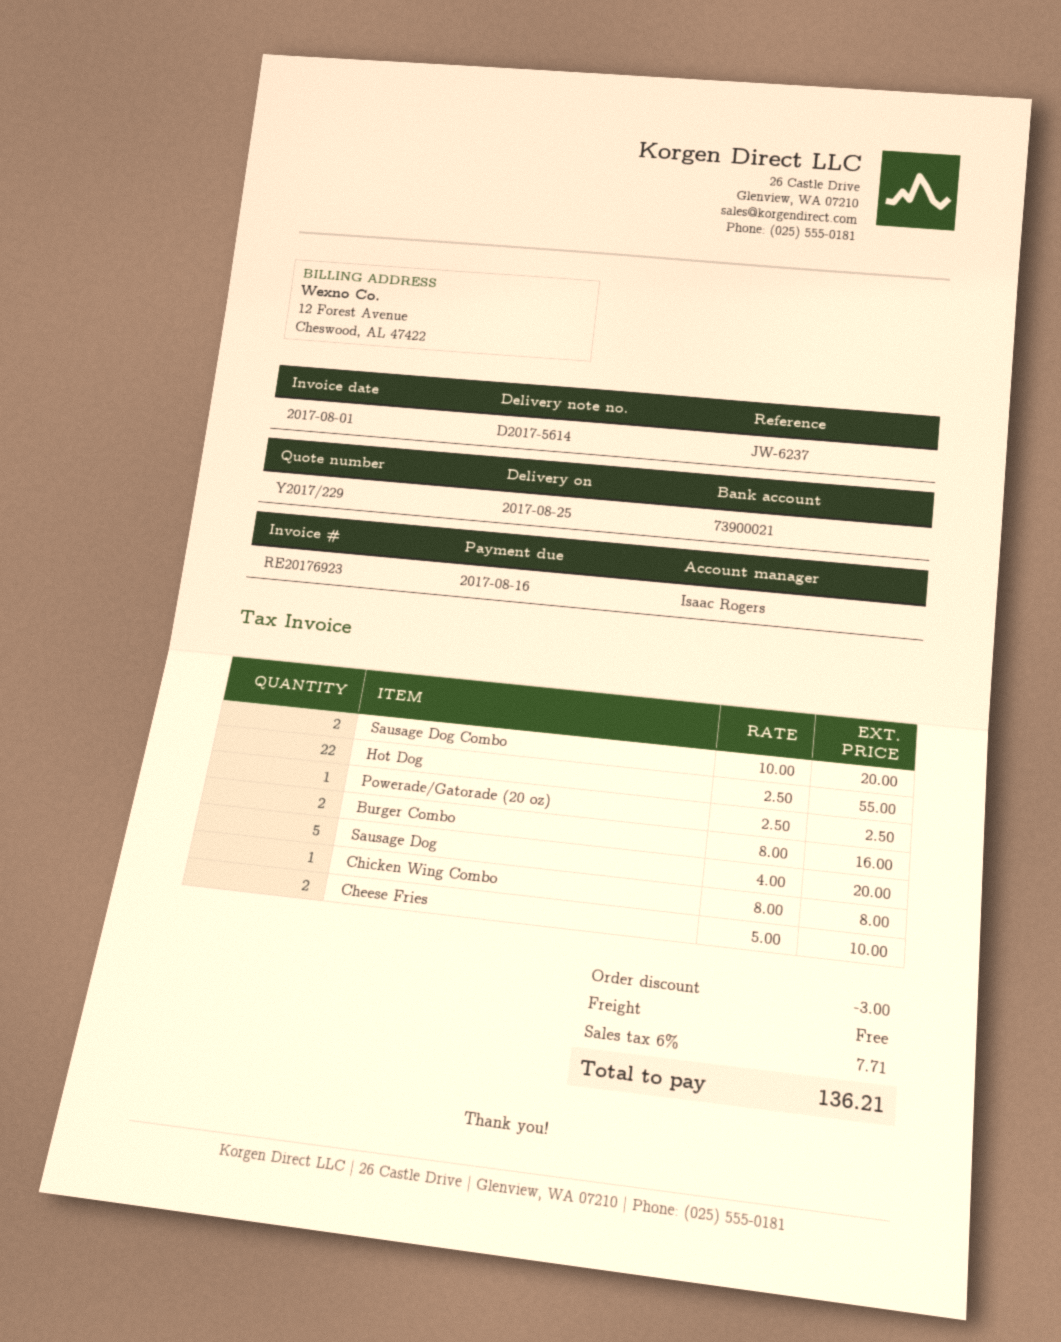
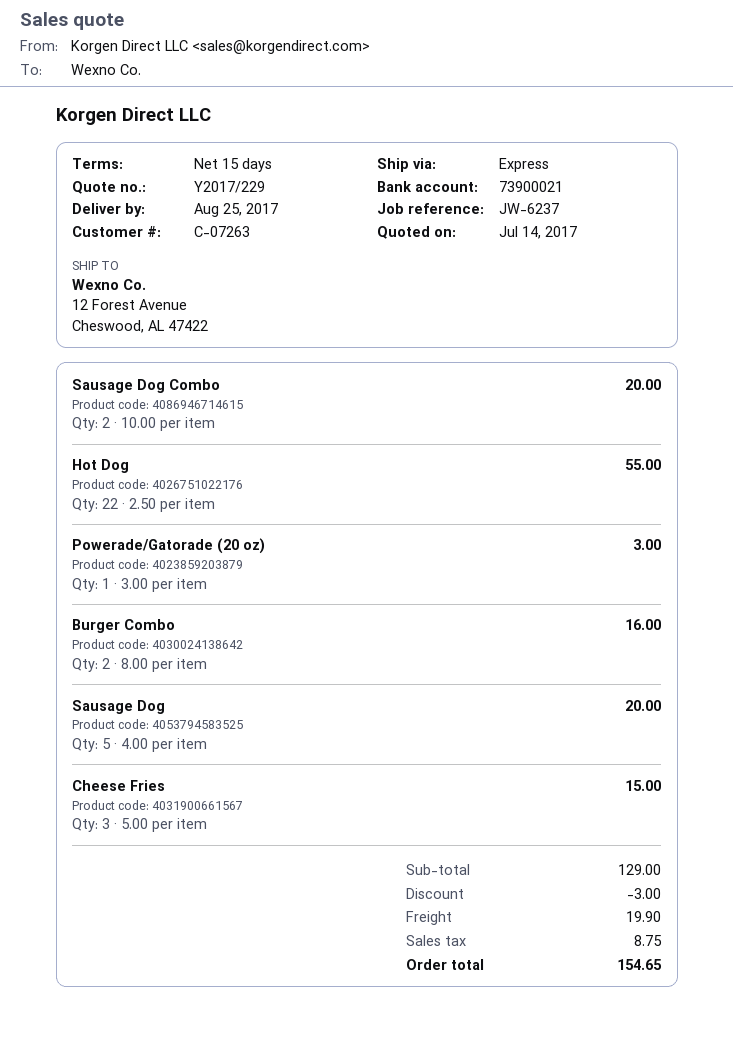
Powerade/Gatorade (20 oz): 1 x 2.50 = 2.50 -> 1 x 3.00 = 3.00
Chicken Wing Combo: 1 x 8.00 = 8.00 -> none
Cheese Fries: 2 x 5.00 = 10.00 -> 3 x 5.00 = 15.00
shipping: 0.00 -> 19.90
tax: 7.71 -> 8.75
total: 136.21 -> 154.65

